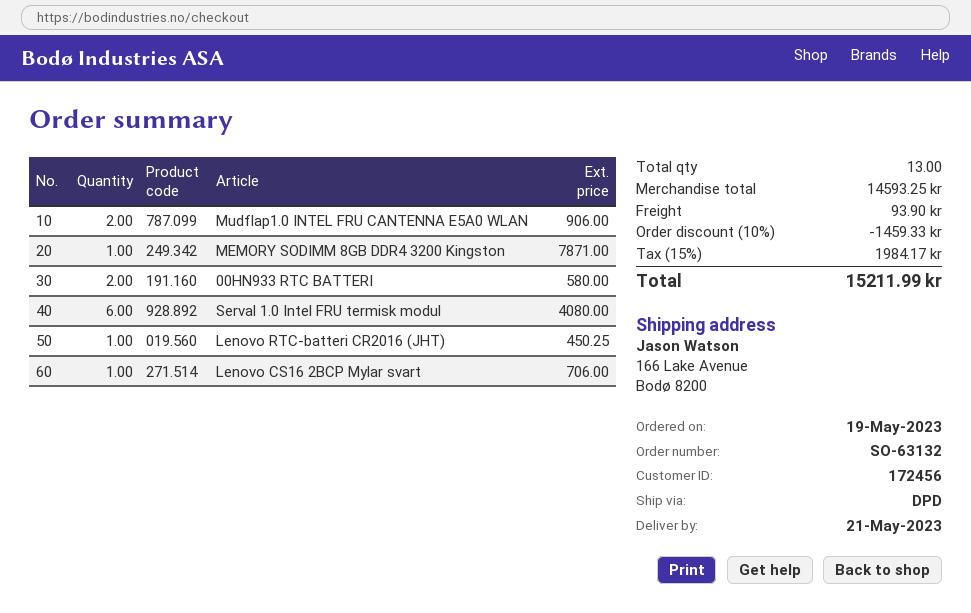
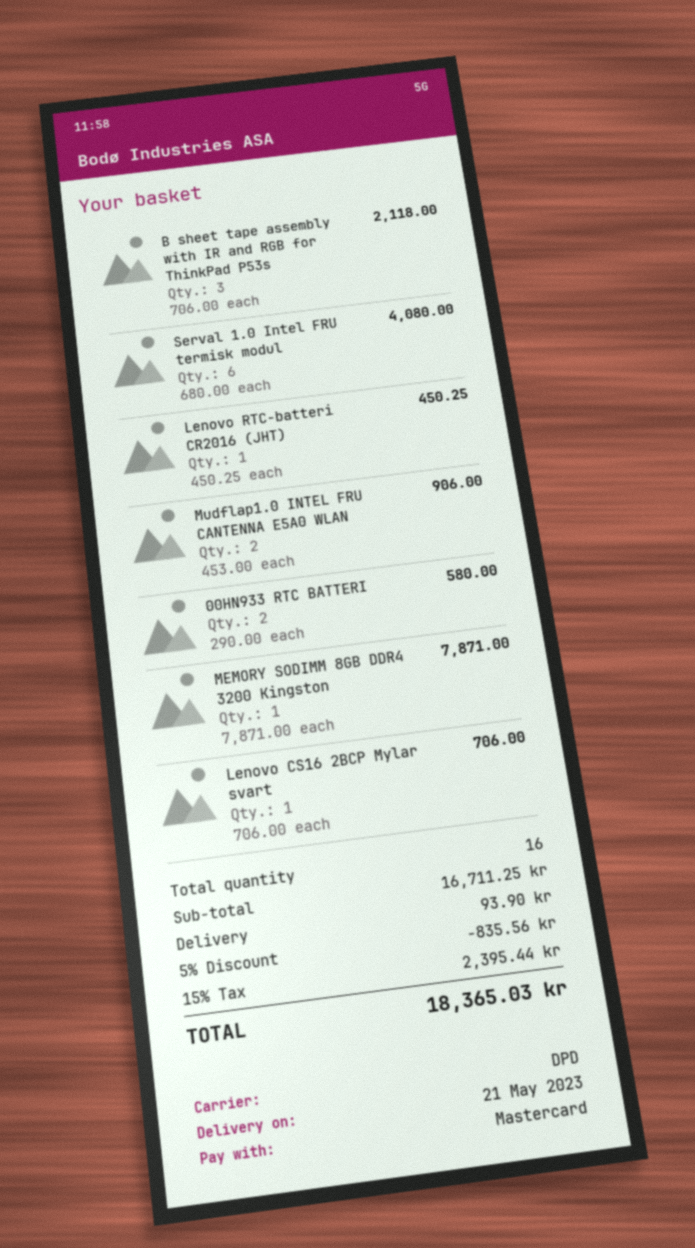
B sheet tape assembly with IR and RGB for ThinkPad P53s: none -> 3 for 2118.00
total quantity: 13 -> 16
subtotal: 14593.25 -> 16711.25
discount: 10% = 1459.33 -> 5% = 835.56
tax: 15% = 1984.17 -> 15% = 2395.44
total: 15211.99 -> 18365.03

